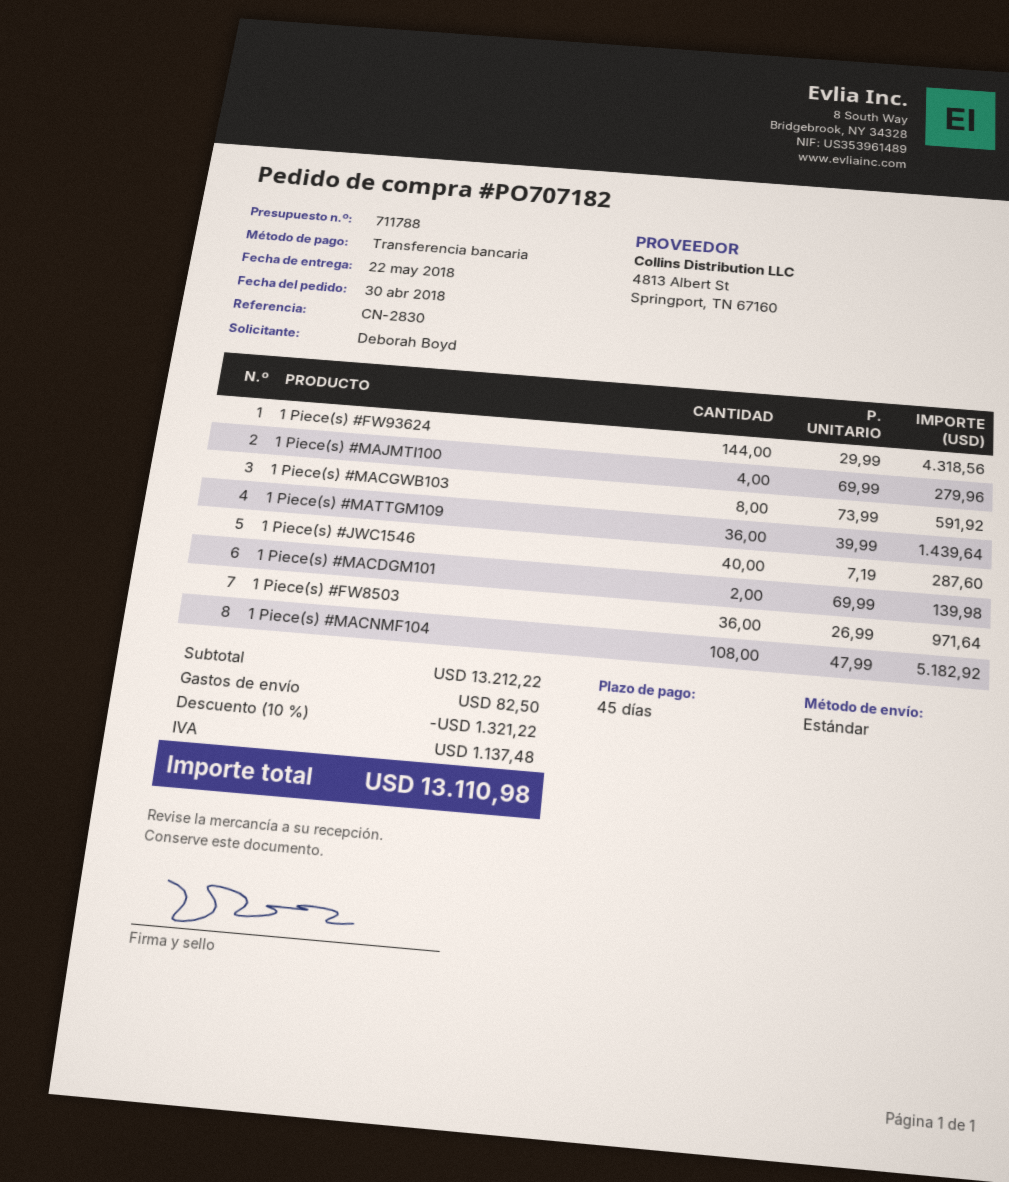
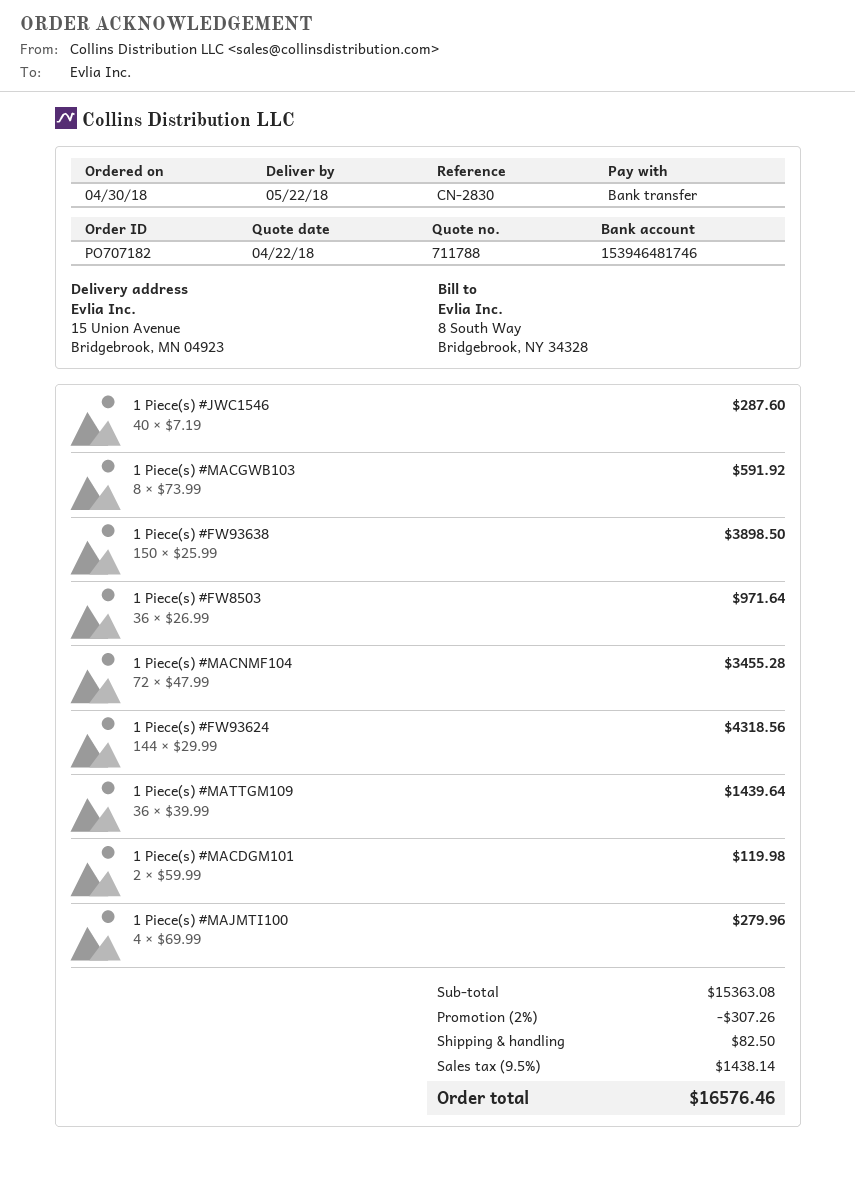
1 Piece(s) #MACDGM101: 2 x 69.99 = 139.98 -> 2 x 59.99 = 119.98
1 Piece(s) #MACNMF104: 108 x 47.99 = 5182.92 -> 72 x 47.99 = 3455.28
1 Piece(s) #FW93638: none -> 150 x 25.99 = 3898.50
subtotal: 13212.22 -> 15363.08
discount: 10% = 1321.22 -> 2% = 307.26
tax: 1137.48 -> 1438.14
total: 13110.98 -> 16576.46

